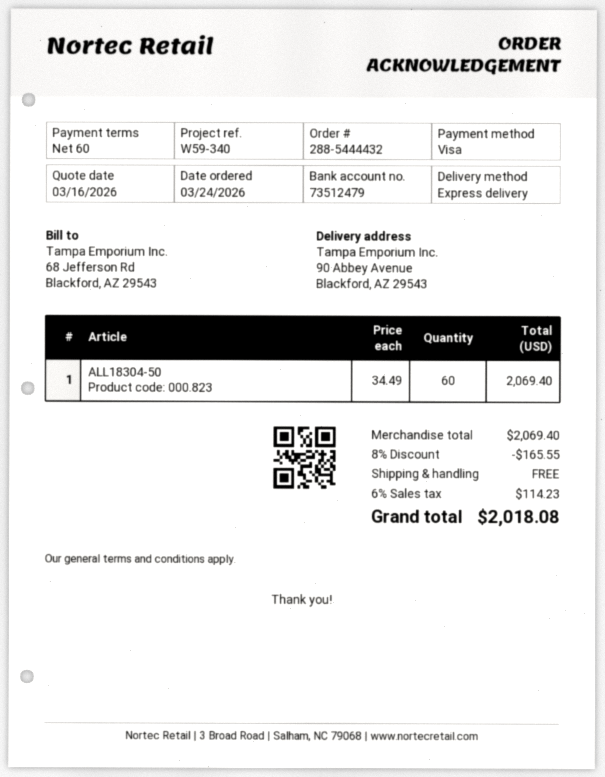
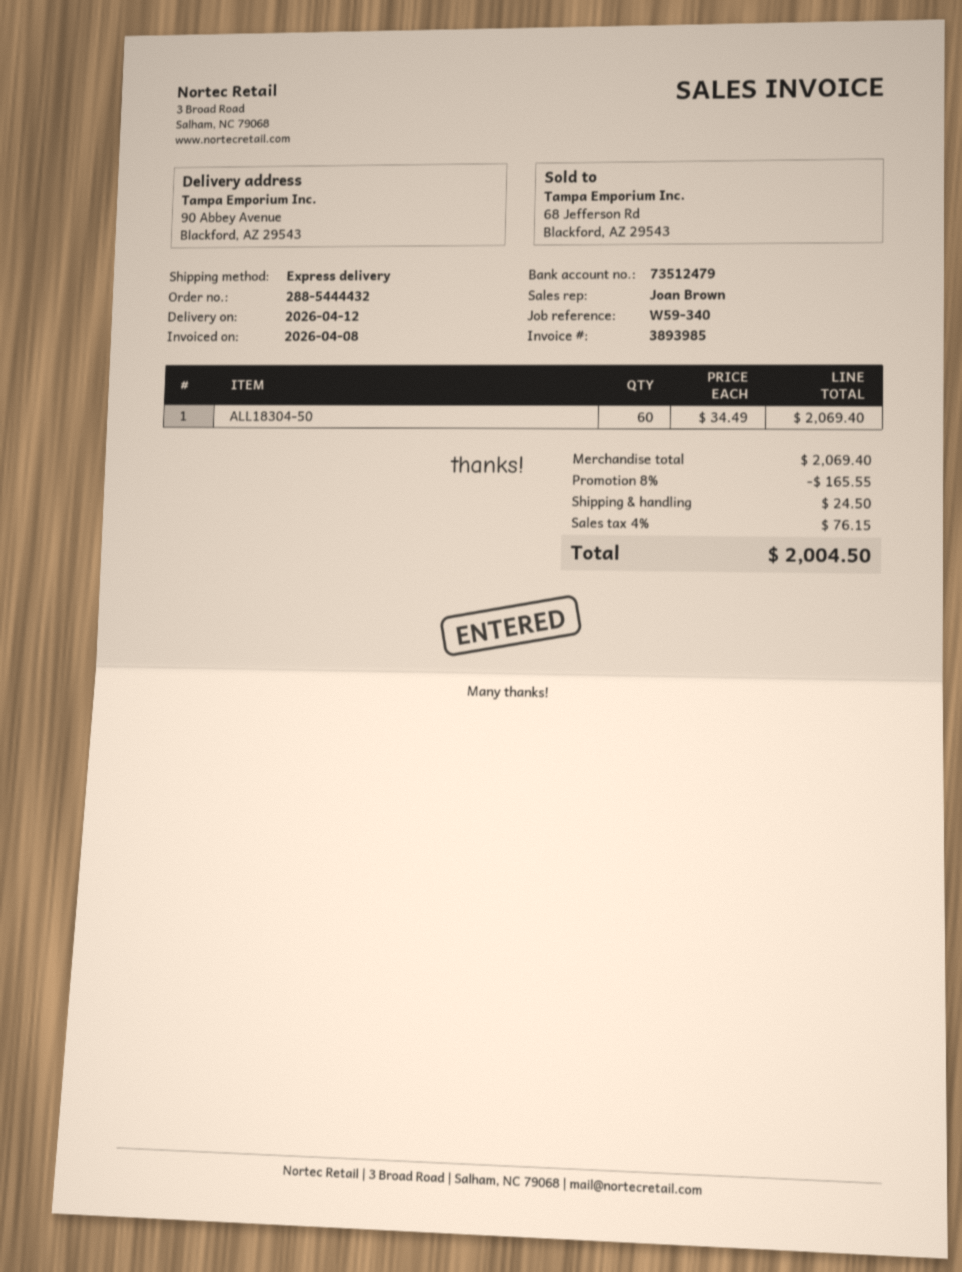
shipping: 0.00 -> 24.50
tax: 6% = 114.23 -> 4% = 76.15
total: 2018.08 -> 2004.50

